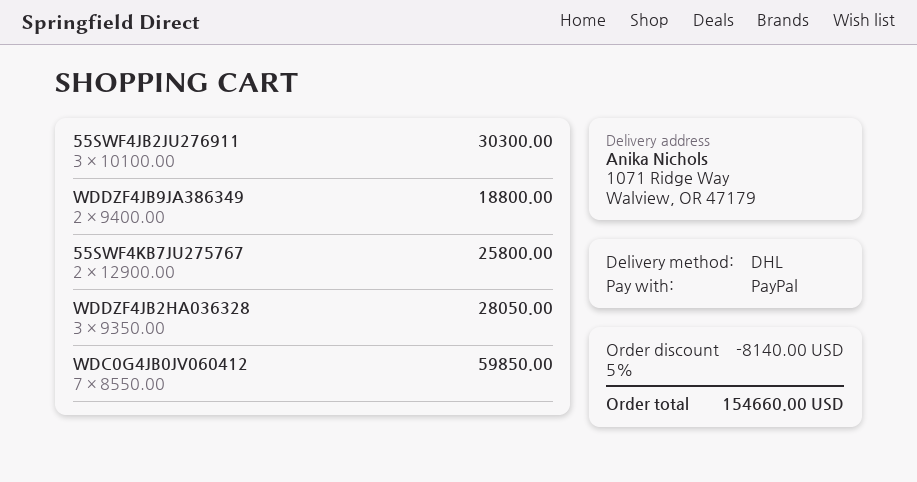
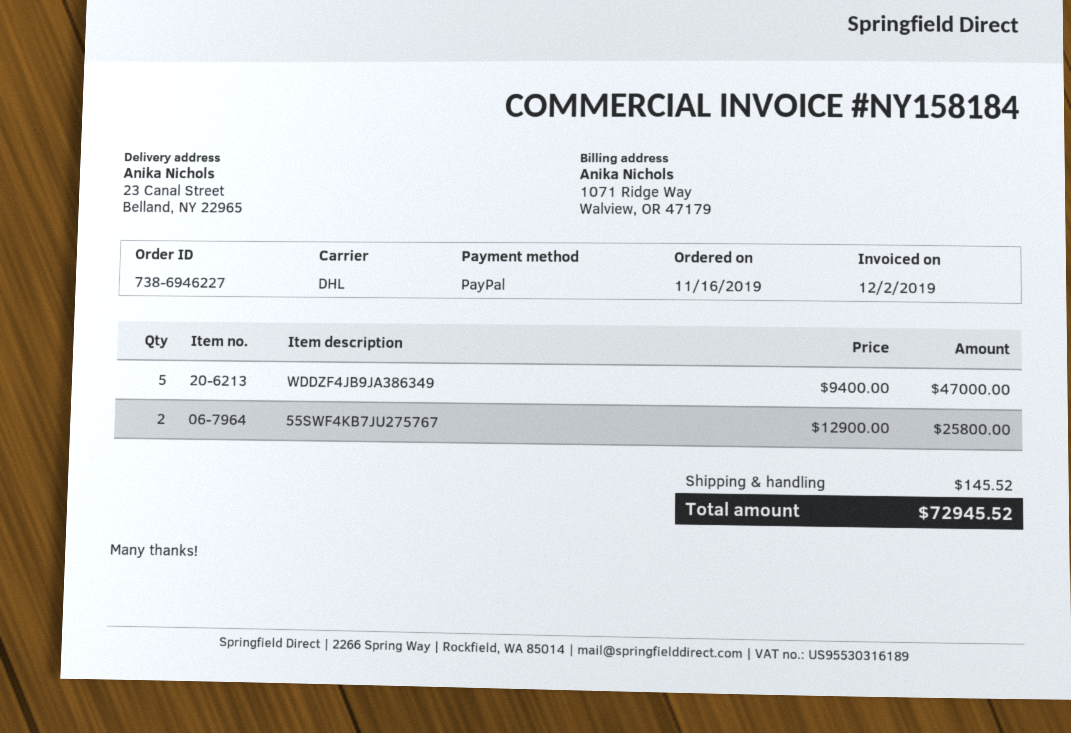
ship to: 1071 Ridge Way, Walview, OR 47179 -> 23 Canal Street, Belland, NY 22965
55SWF4JB2JU276911: 3 x 10100.00 = 30300.00 -> none
WDDZF4JB9JA386349: 2 x 9400.00 = 18800.00 -> 5 x 9400.00 = 47000.00
WDDZF4JB2HA036328: 3 x 9350.00 = 28050.00 -> none
WDC0G4JB0JV060412: 7 x 8550.00 = 59850.00 -> none
discount: 5% = 8140.00 -> none
shipping: none -> 145.52
total: 154660.00 -> 72945.52

